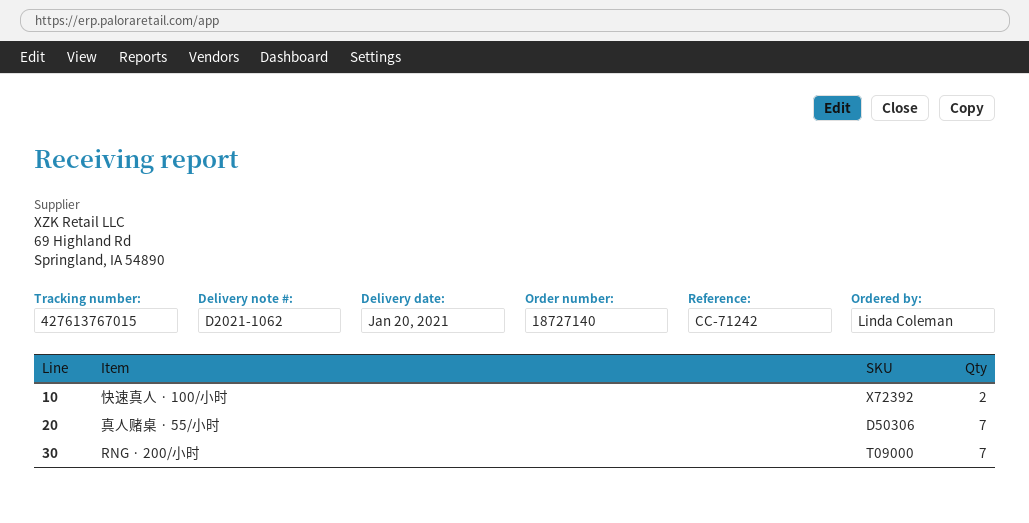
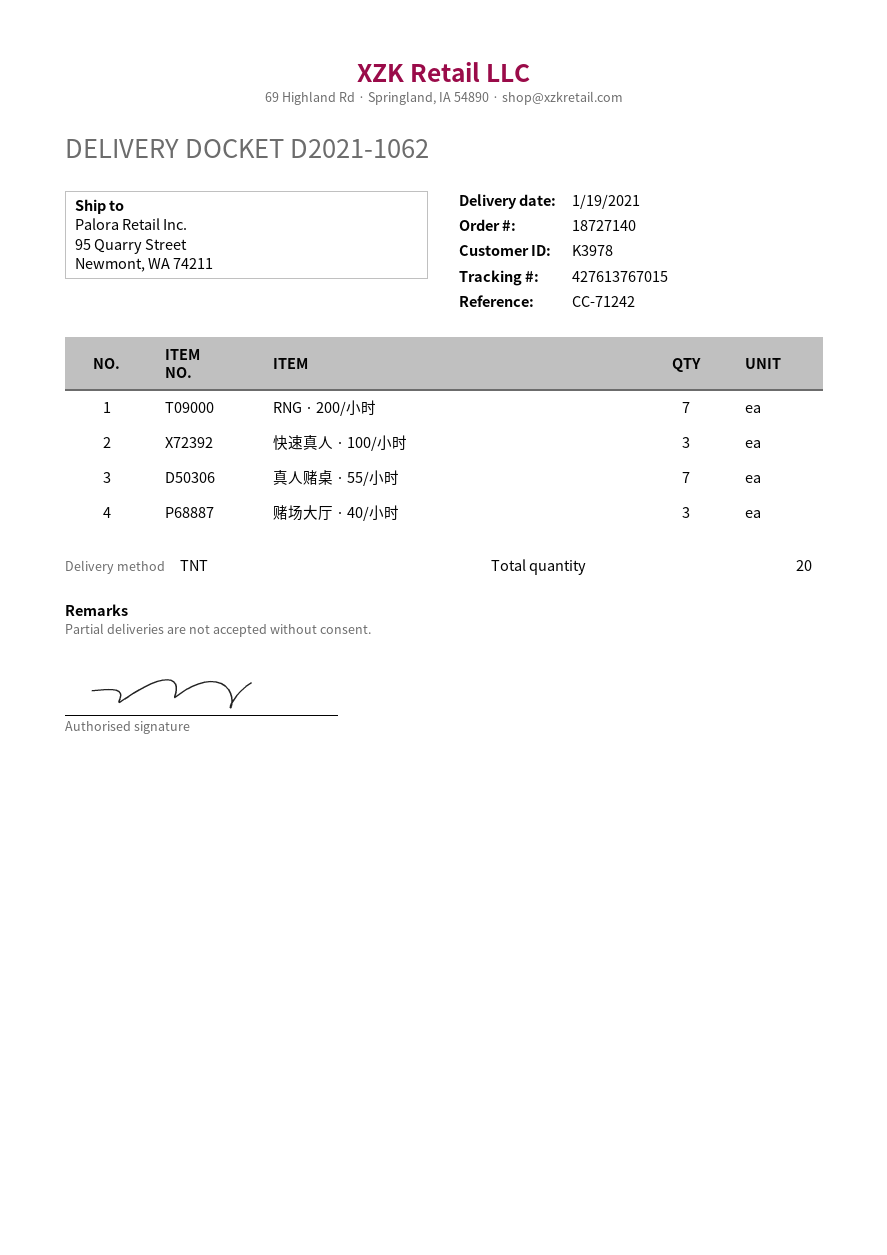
delivery date: 2021-01-20 -> 2021-01-19
快速真人 · 100/小时: 2 -> 3
赌场大厅 · 40/小时: none -> 3

